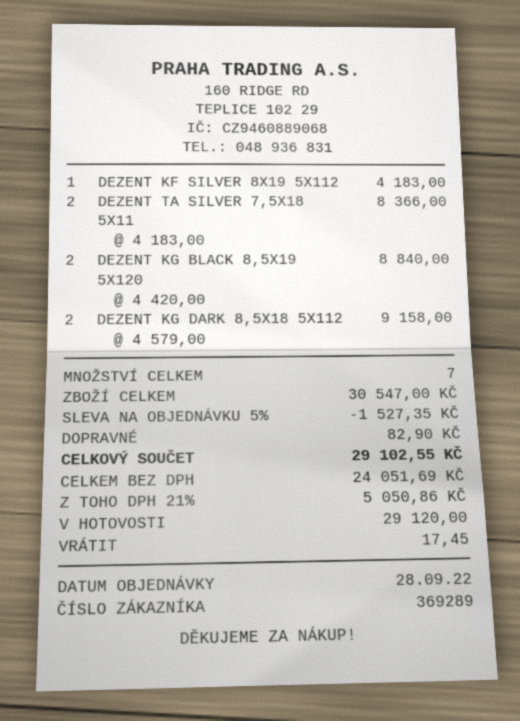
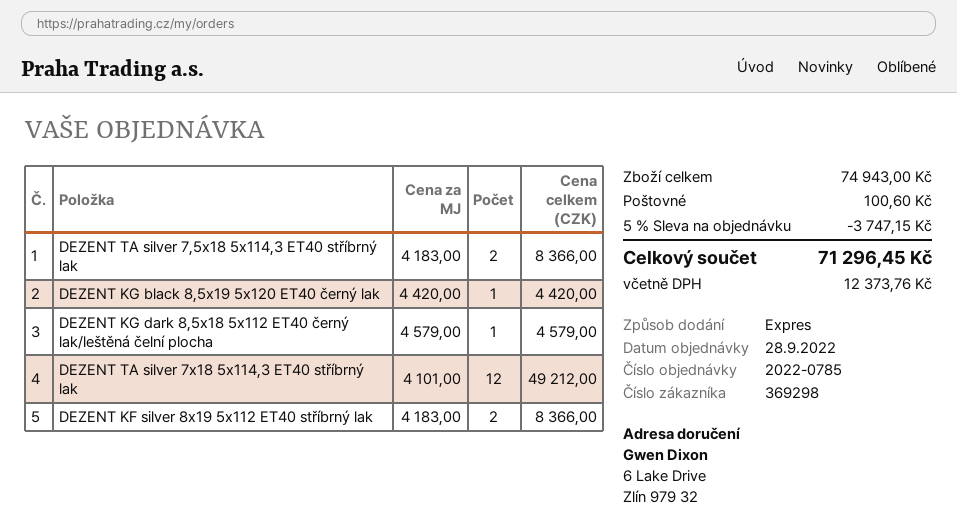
customer number: 369289 -> 369298
DEZENT KF SILVER 8X19 5X112: 1 x 4183.00 = 4183.00 -> 2 x 4183.00 = 8366.00
DEZENT KG BLACK 8,5X19 5X120: 2 x 4420.00 = 8840.00 -> 1 x 4420.00 = 4420.00
DEZENT KG DARK 8,5X18 5X112: 2 x 4579.00 = 9158.00 -> 1 x 4579.00 = 4579.00
DEZENT TA silver 7x18 5x114,3 ET40 stříbrný lak: none -> 12 x 4101.00 = 49212.00
subtotal: 30547.00 -> 74943.00
discount: 5% = 1527.35 -> 5% = 3747.15
shipping: 82.90 -> 100.60
tax: 5050.86 -> 12373.76
total: 29102.55 -> 71296.45

